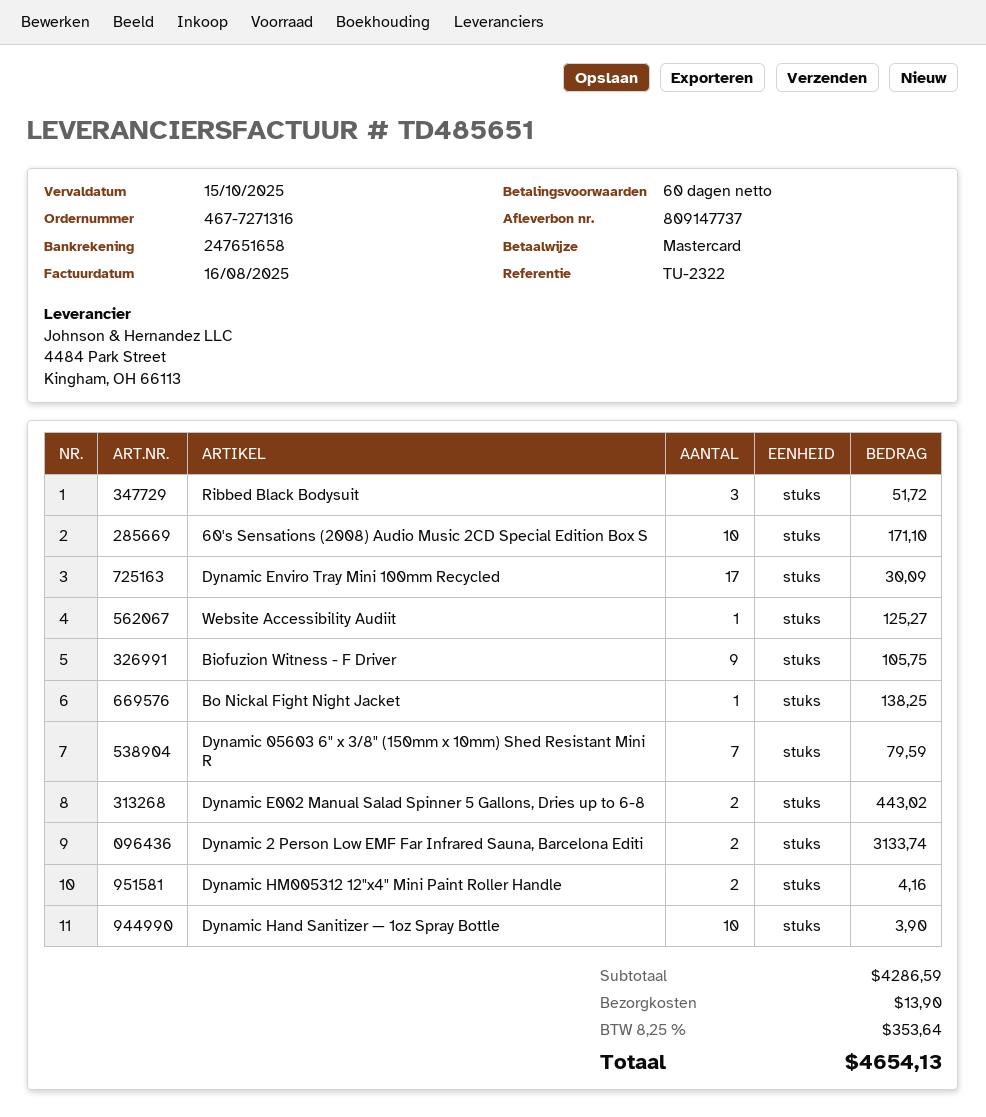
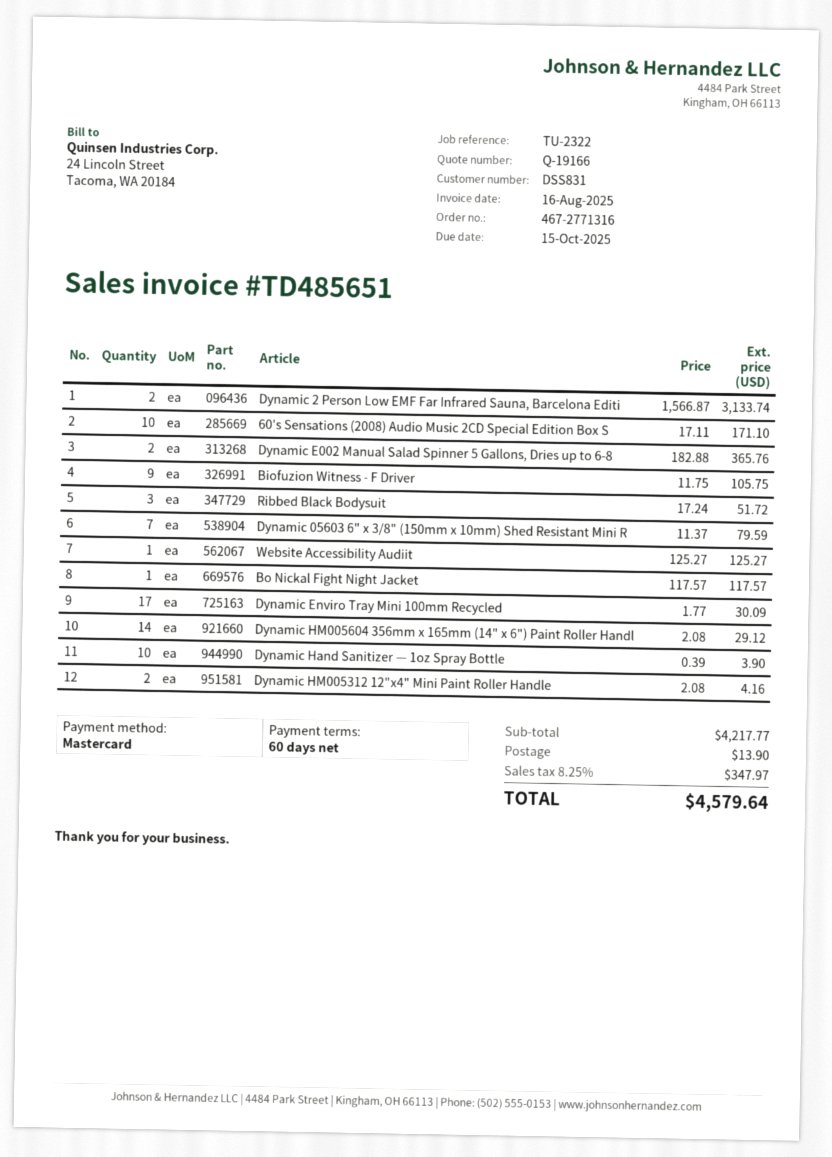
order number: 467-7271316 -> 467-2771316
Bo Nickal Fight Night Jacket: 1 for 138.25 -> 1 for 117.57
Dynamic E002 Manual Salad Spinner 5 Gallons, Dries up to 6-8: 2 for 443.02 -> 2 for 365.76
Dynamic HM005604 356mm x 165mm (14" x 6") Paint Roller Handl: none -> 14 for 29.12
subtotal: 4286.59 -> 4217.77
tax: 8.25% = 353.64 -> 8.25% = 347.97
total: 4654.13 -> 4579.64

